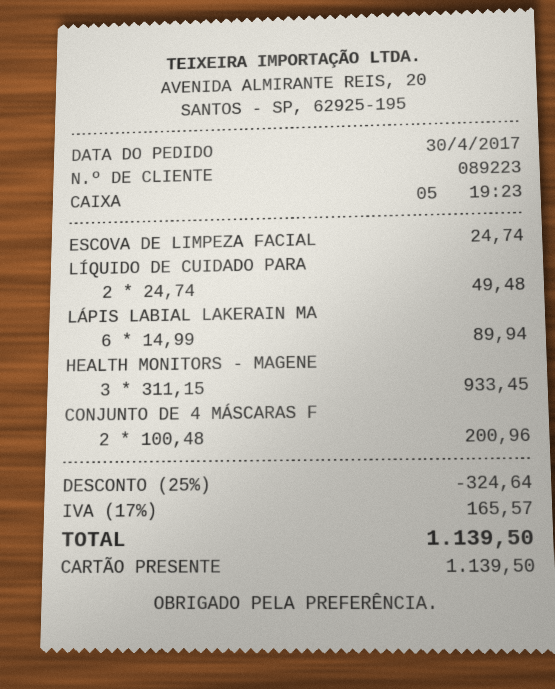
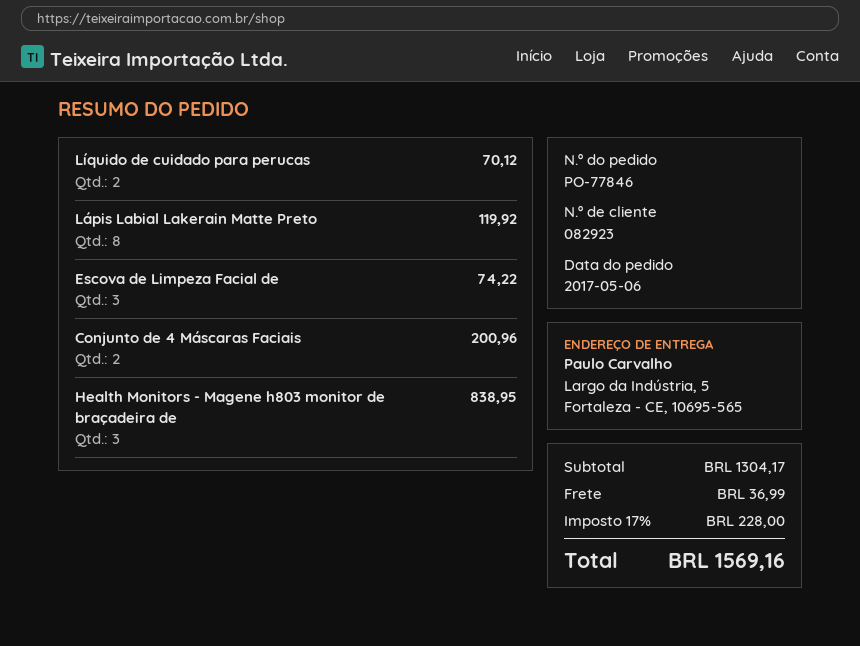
order date: 2017-04-30 -> 2017-05-06
customer number: 089223 -> 082923
ESCOVA DE LIMPEZA FACIAL: 1 for 24.74 -> 3 for 74.22
LÍQUIDO DE CUIDADO PARA: 2 for 49.48 -> 2 for 70.12
LÁPIS LABIAL LAKERAIN MA: 6 for 89.94 -> 8 for 119.92
HEALTH MONITORS - MAGENE: 3 for 933.45 -> 3 for 838.95
discount: 25% = 324.64 -> none
shipping: none -> 36.99
tax: 17% = 165.57 -> 17% = 228.00
total: 1139.50 -> 1569.16

